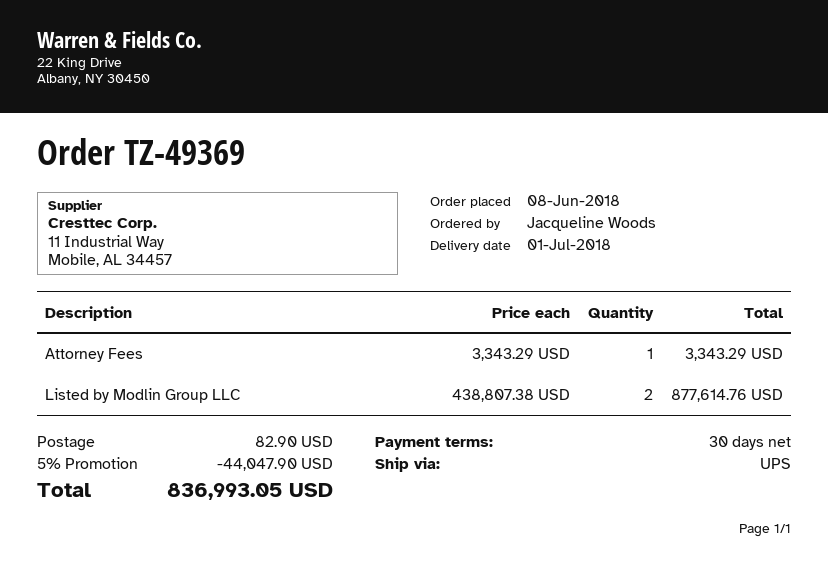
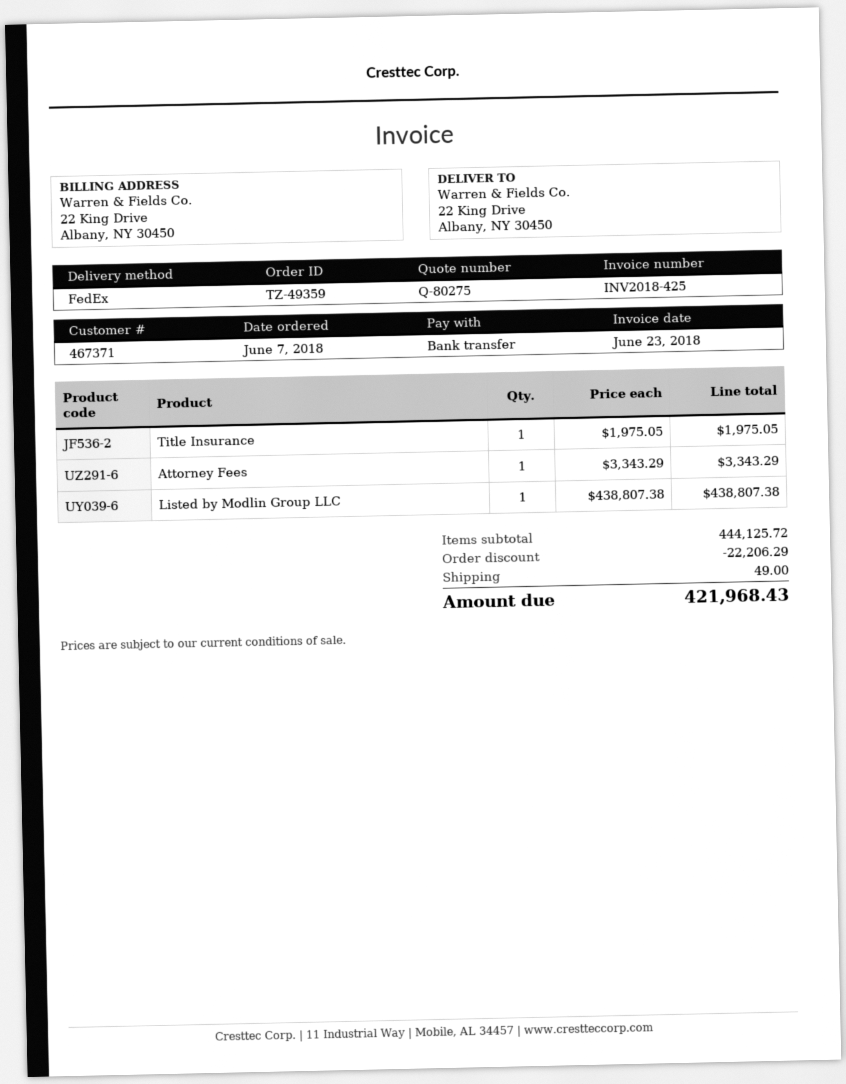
order number: TZ-49369 -> TZ-49359
order date: 2018-06-08 -> 2018-06-07
shipping method: UPS -> FedEx
Listed by Modlin Group LLC: 2 x 438807.38 = 877614.76 -> 1 x 438807.38 = 438807.38
Title Insurance: none -> 1 x 1975.05 = 1975.05
discount: 44047.90 -> 22206.29
shipping: 82.90 -> 49.00
total: 836993.05 -> 421968.43

